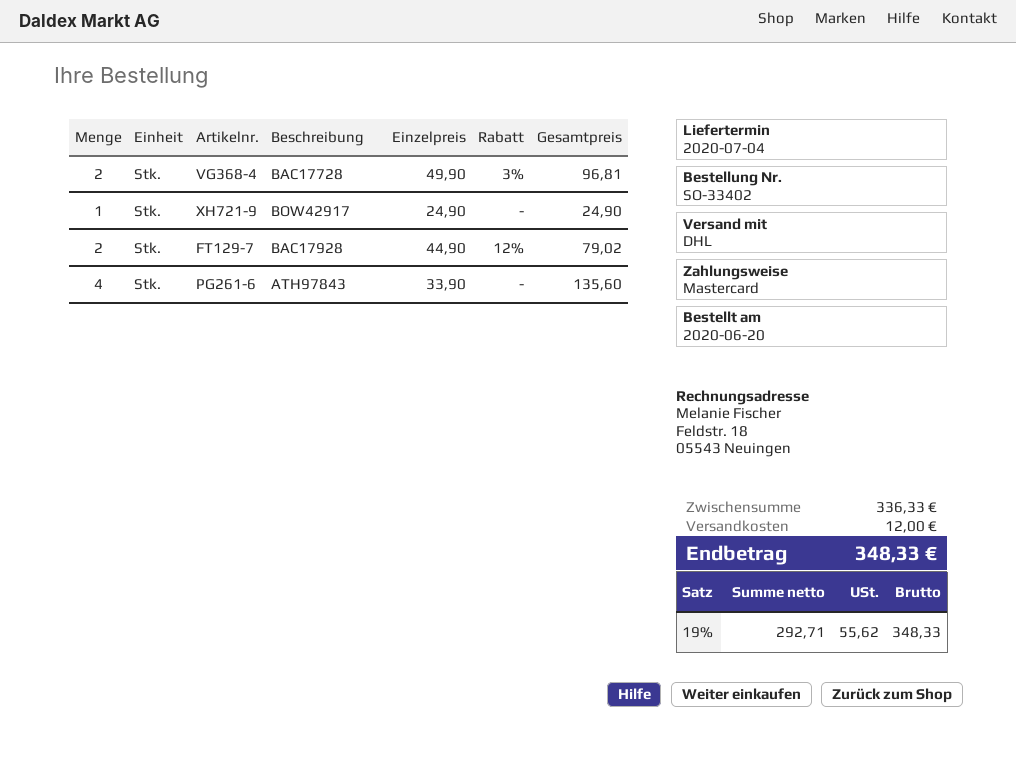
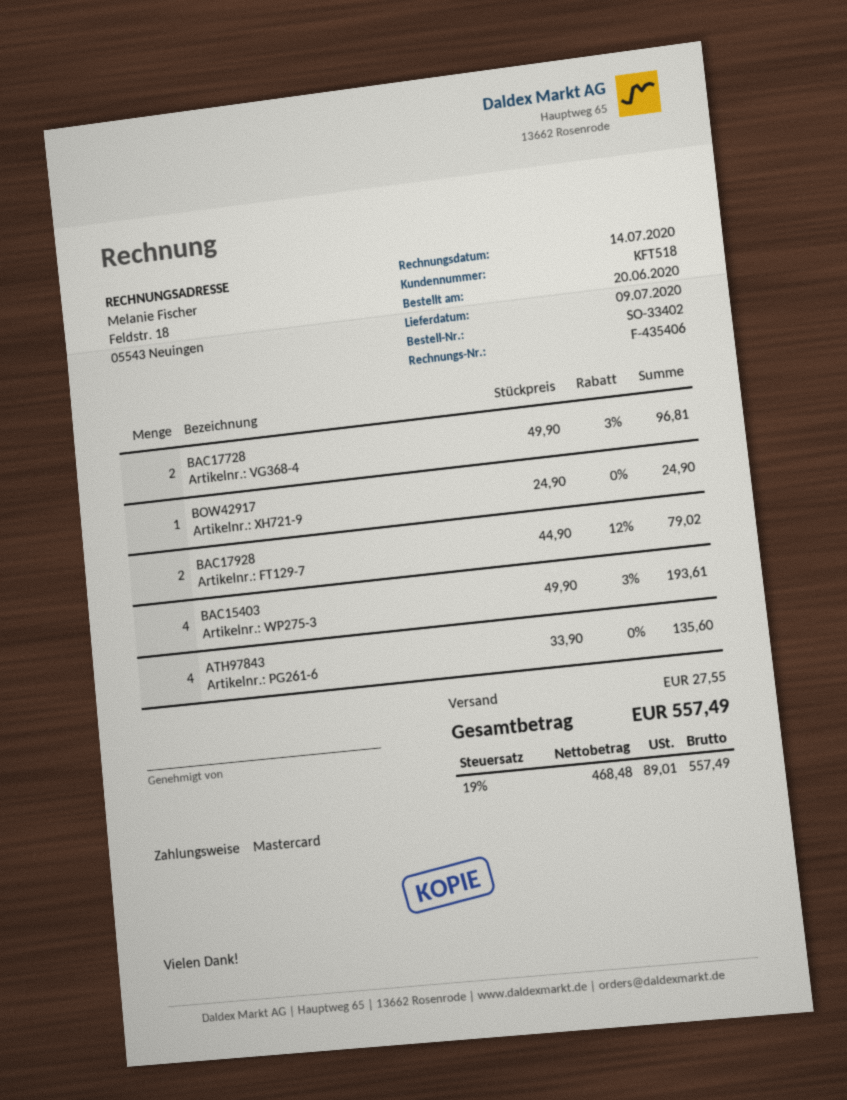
delivery date: 2020-07-04 -> 2020-07-09
BAC15403: none -> 4 x 49.90 - 3% = 193.61
shipping: 12.00 -> 27.55
net: 292.71 -> 468.48
tax: 19% = 55.62 -> 19% = 89.01
total: 348.33 -> 557.49

